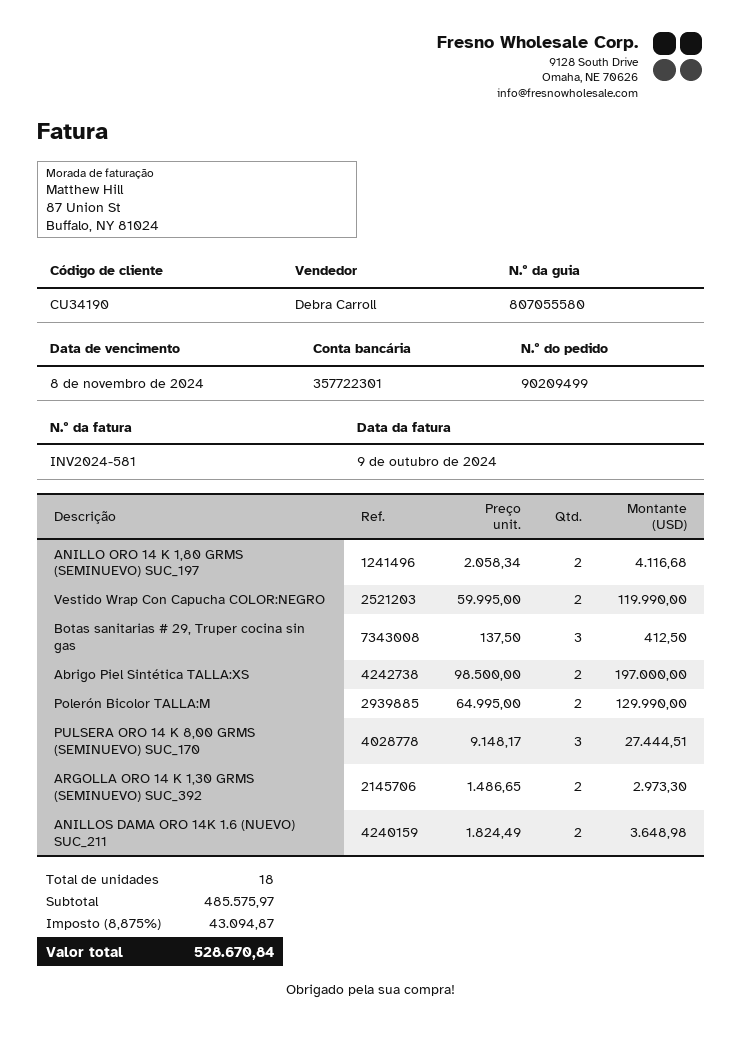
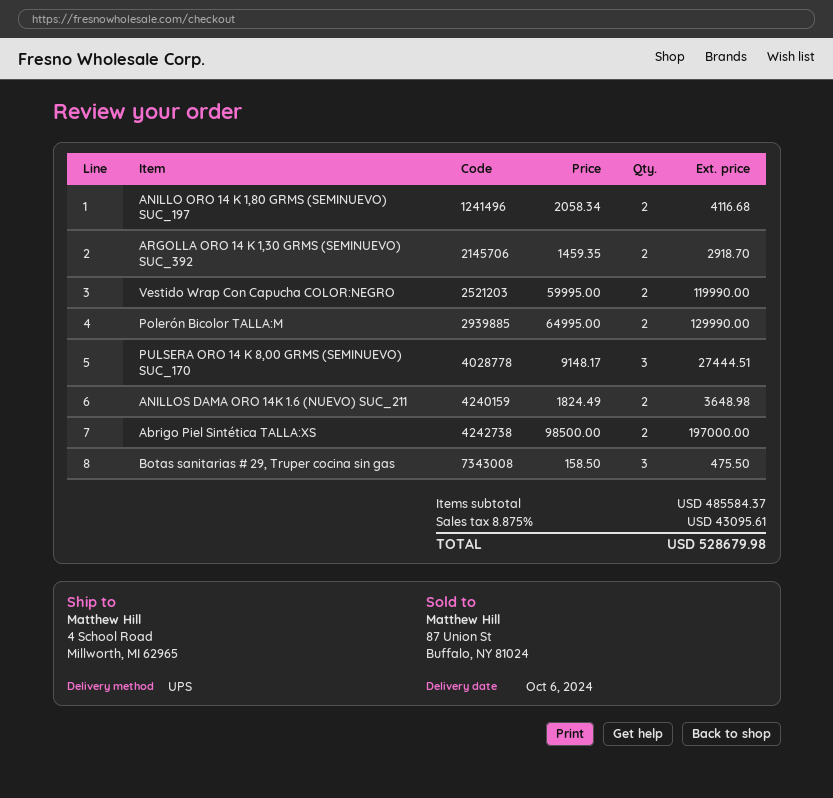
Botas sanitarias # 29, Truper cocina sin gas: 3 x 137.50 = 412.50 -> 3 x 158.50 = 475.50
ARGOLLA ORO 14 K 1,30 GRMS (SEMINUEVO) SUC_392: 2 x 1486.65 = 2973.30 -> 2 x 1459.35 = 2918.70
subtotal: 485575.97 -> 485584.37
tax: 8.875% = 43094.87 -> 8.875% = 43095.61
total: 528670.84 -> 528679.98

